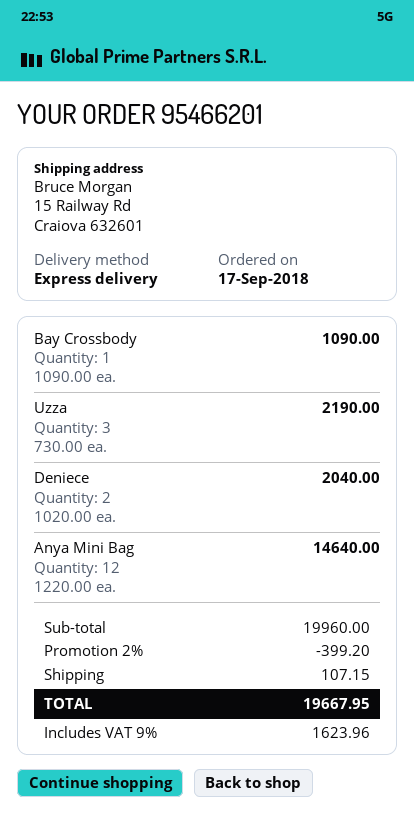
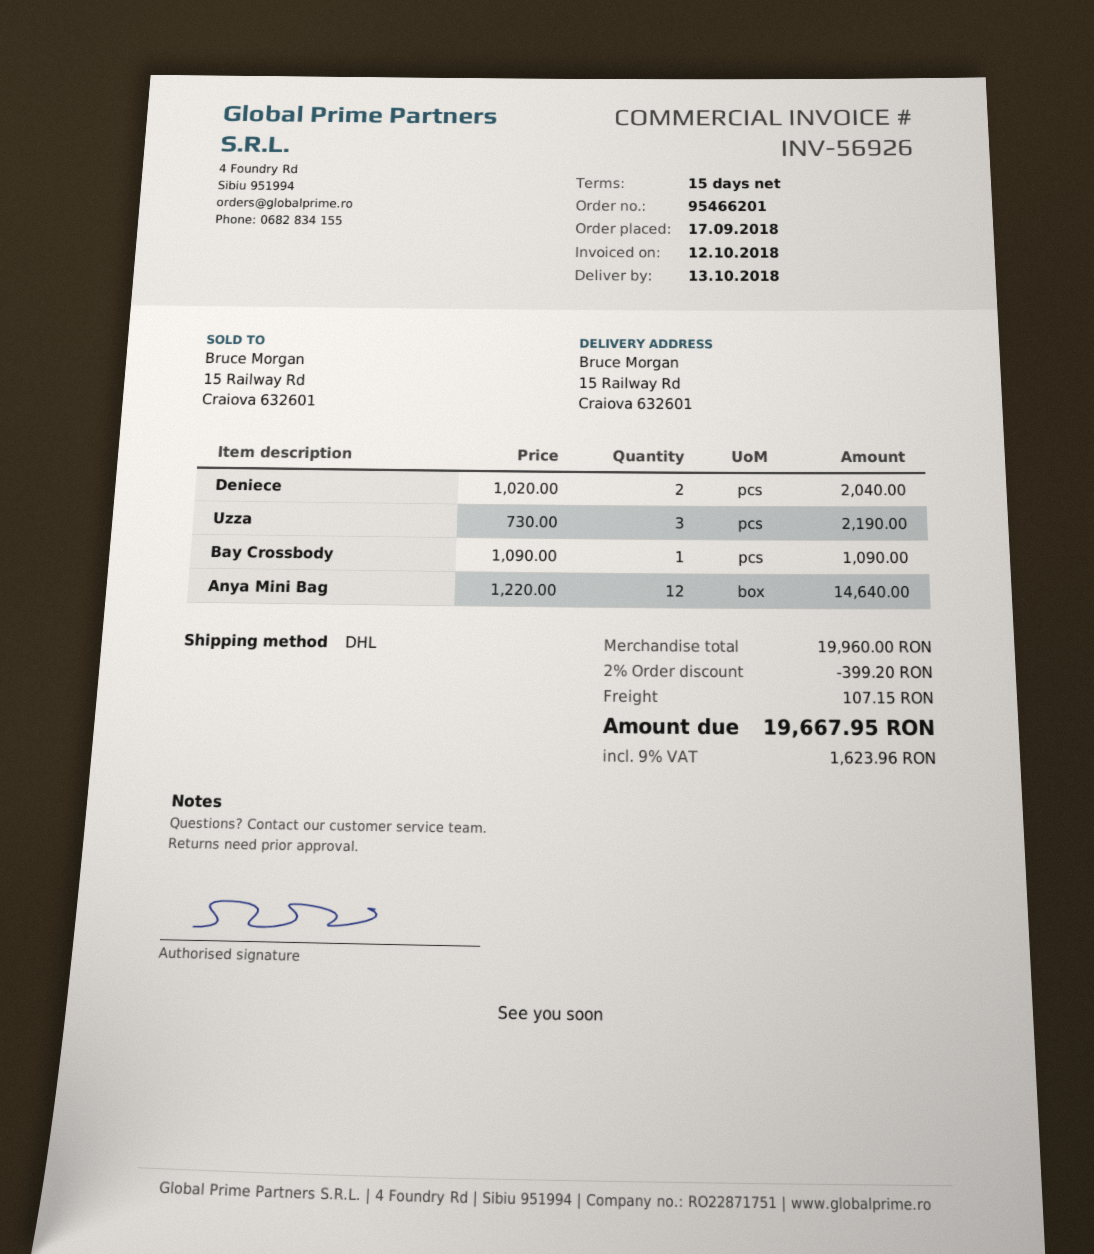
shipping method: express -> DHL

